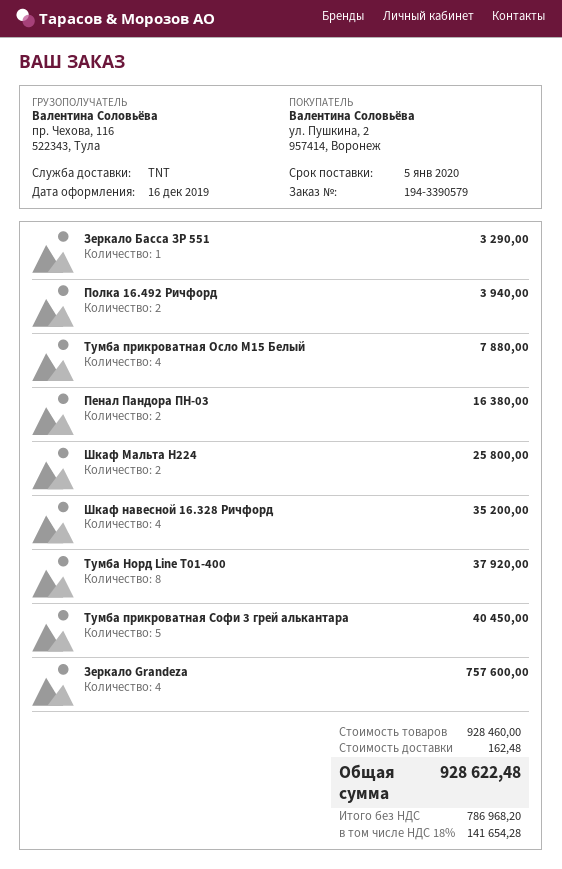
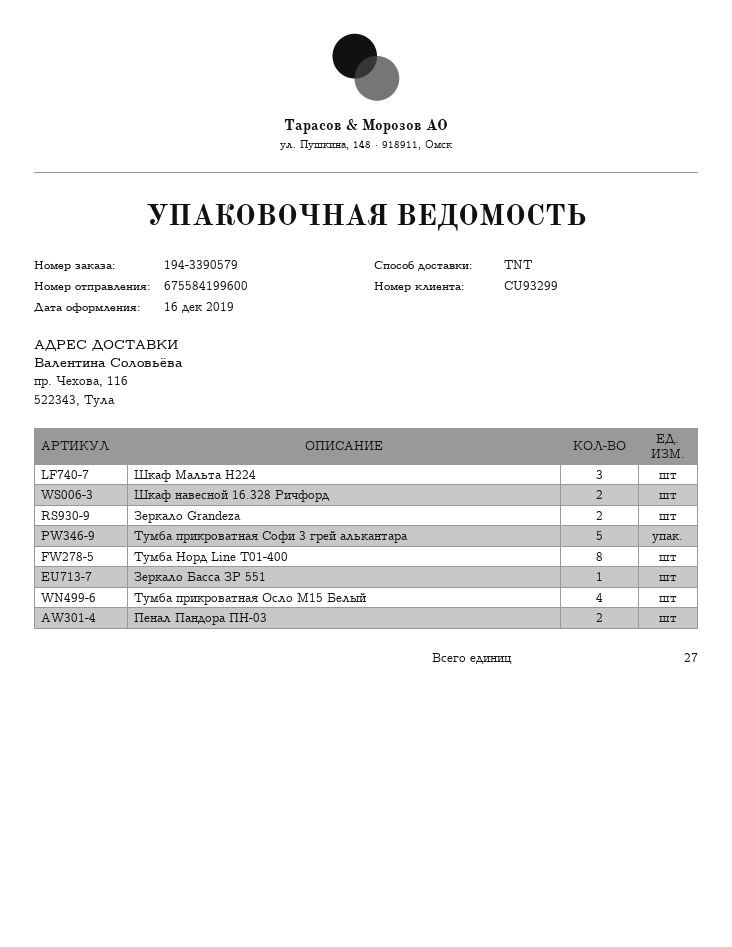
Полка 16.492 Ричфорд: 2 -> none
Шкаф Мальта H224: 2 -> 3
Шкаф навесной 16.328 Ричфорд: 4 -> 2
Зеркало Grandeza: 4 -> 2

